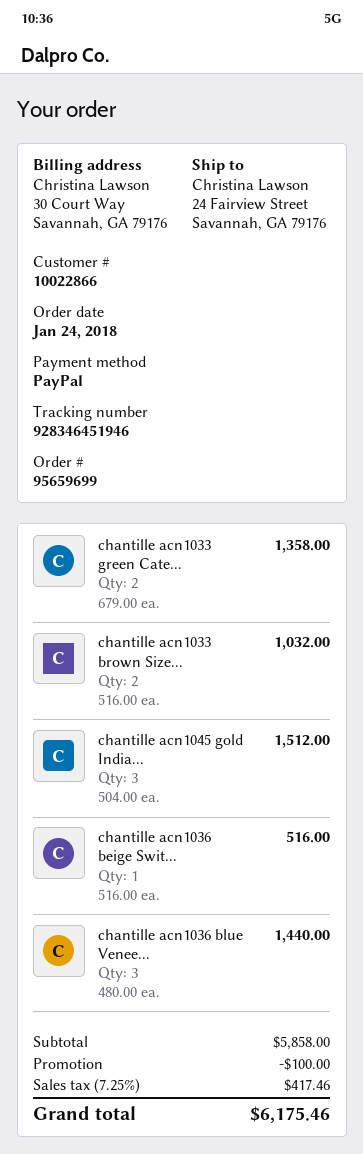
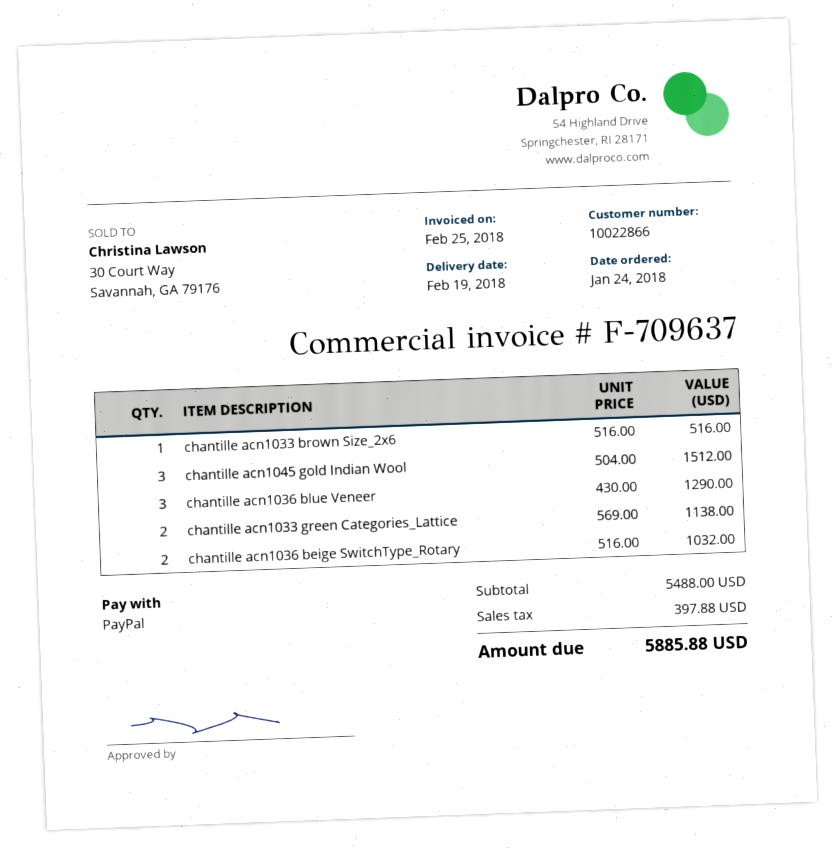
chantille acn1033 green Cate...: 2 x 679.00 = 1358.00 -> 2 x 569.00 = 1138.00
chantille acn1033 brown Size...: 2 x 516.00 = 1032.00 -> 1 x 516.00 = 516.00
chantille acn1036 beige Swit...: 1 x 516.00 = 516.00 -> 2 x 516.00 = 1032.00
chantille acn1036 blue Venee...: 3 x 480.00 = 1440.00 -> 3 x 430.00 = 1290.00
subtotal: 5858.00 -> 5488.00
discount: 100.00 -> none
tax: 417.46 -> 397.88
total: 6175.46 -> 5885.88

